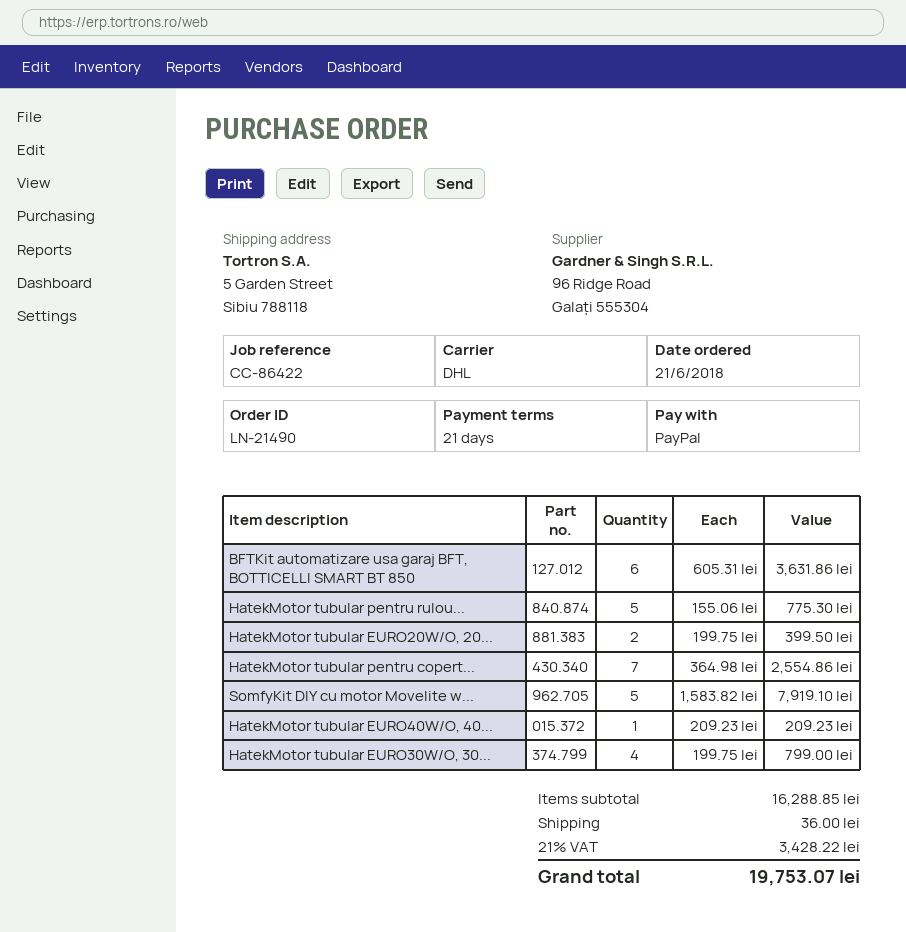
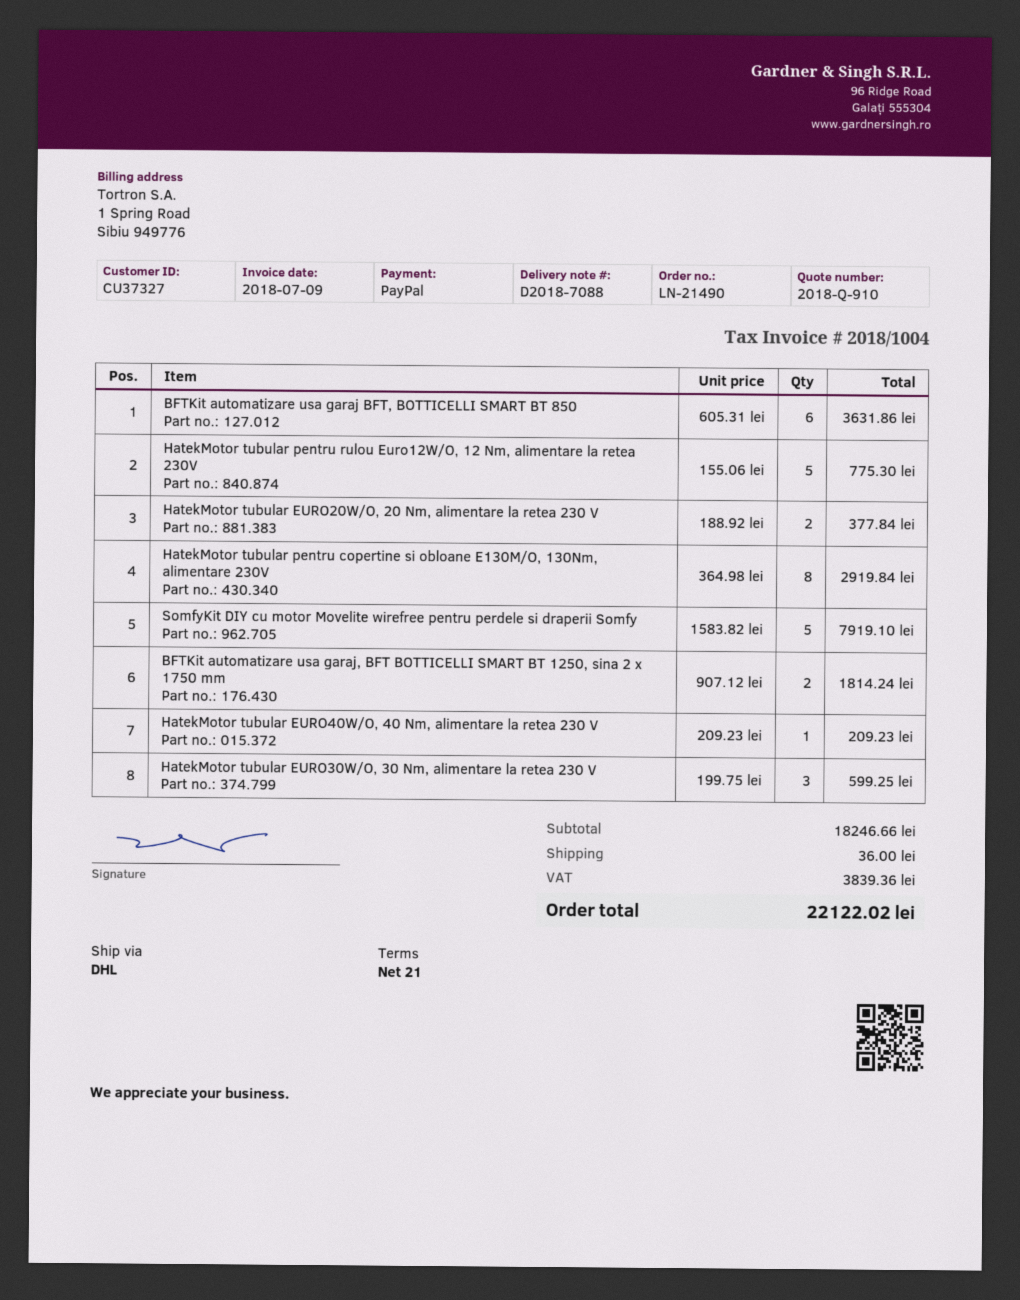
HatekMotor tubular EURO20W/O, 20...: 2 x 199.75 = 399.50 -> 2 x 188.92 = 377.84
HatekMotor tubular pentru copert...: 7 x 364.98 = 2554.86 -> 8 x 364.98 = 2919.84
HatekMotor tubular EURO30W/O, 30...: 4 x 199.75 = 799.00 -> 3 x 199.75 = 599.25
BFTKit automatizare usa garaj, BFT BOTTICELLI SMART BT 1250, sina 2 x 1750 mm: none -> 2 x 907.12 = 1814.24
subtotal: 16288.85 -> 18246.66
tax: 3428.22 -> 3839.36
total: 19753.07 -> 22122.02

